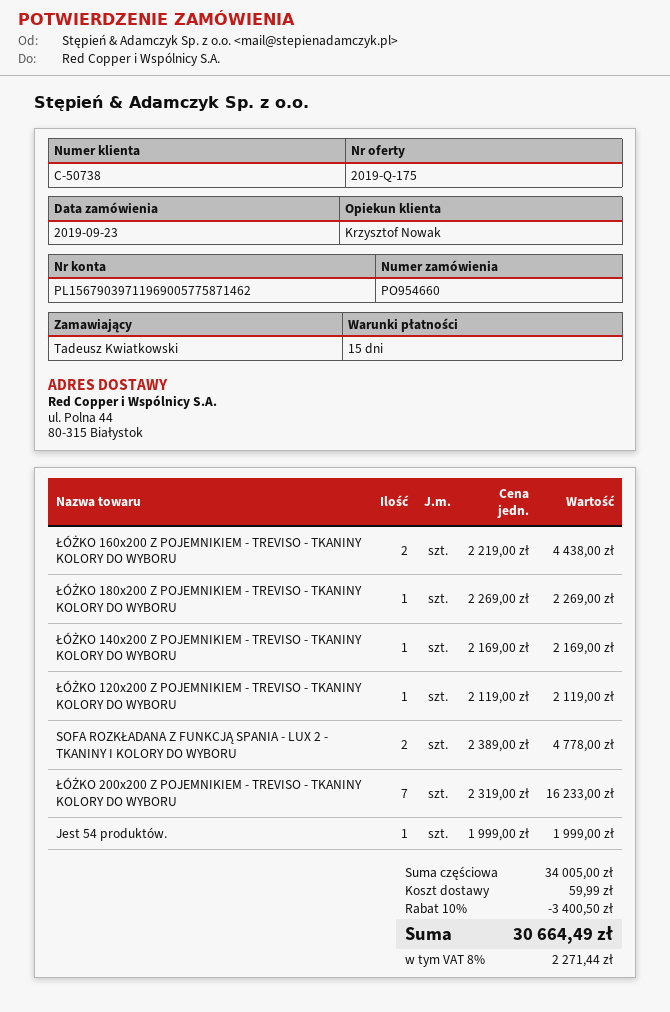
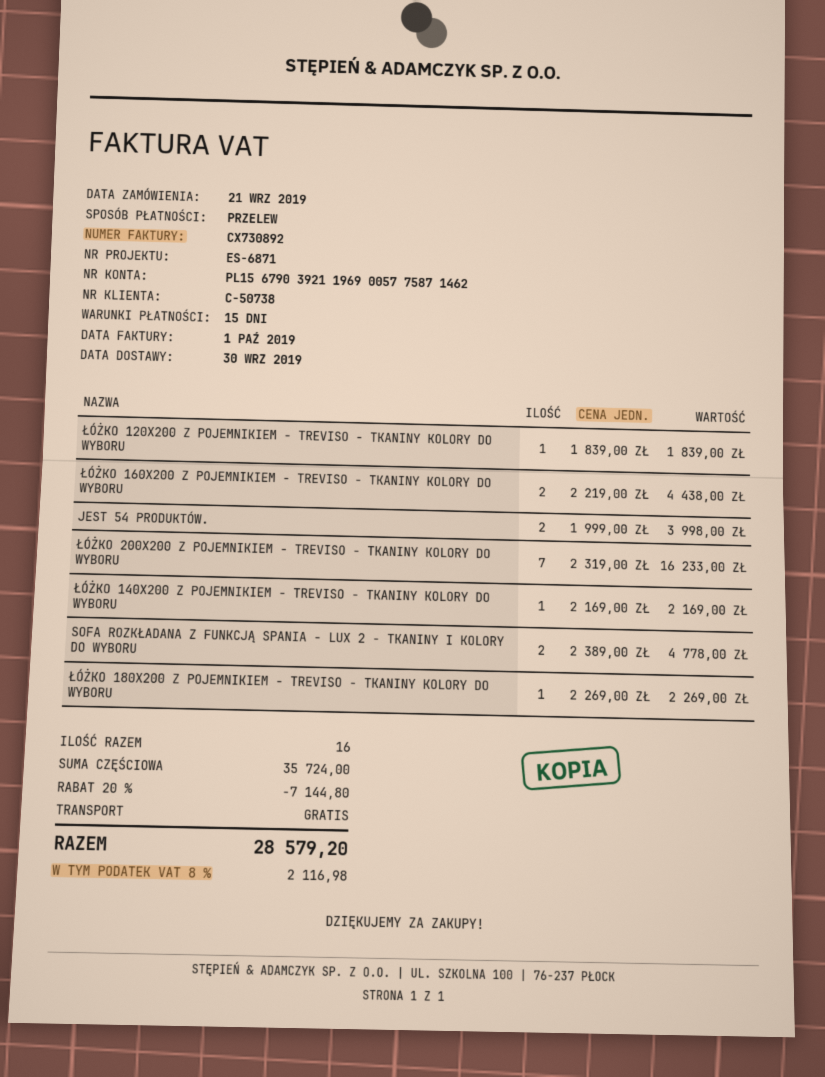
order date: 2019-09-23 -> 2019-09-21
bank account: PL15679039711969005775871462 -> PL15679039211969005775871462
ŁÓŻKO 120x200 Z POJEMNIKIEM - TREVISO - TKANINY KOLORY DO WYBORU: 1 x 2119.00 = 2119.00 -> 1 x 1839.00 = 1839.00
Jest 54 produktów.: 1 x 1999.00 = 1999.00 -> 2 x 1999.00 = 3998.00
subtotal: 34005.00 -> 35724.00
discount: 10% = 3400.50 -> 20% = 7144.80
shipping: 59.99 -> 0.00
tax: 8% = 2271.44 -> 8% = 2116.98
total: 30664.49 -> 28579.20

